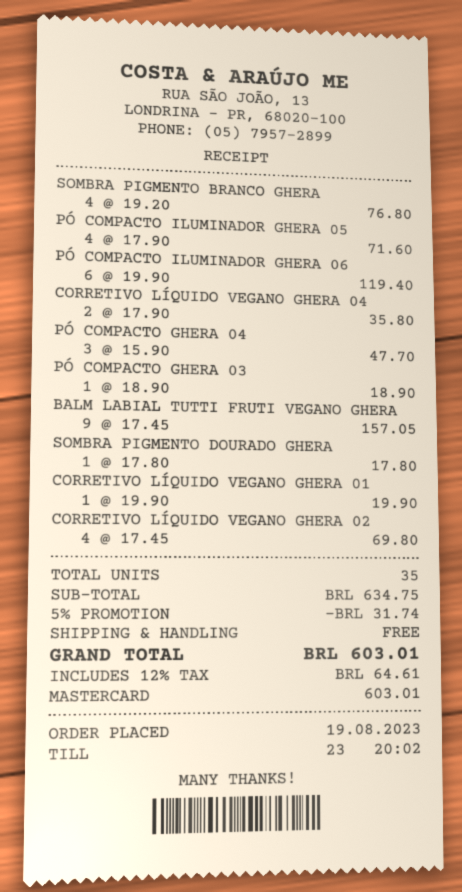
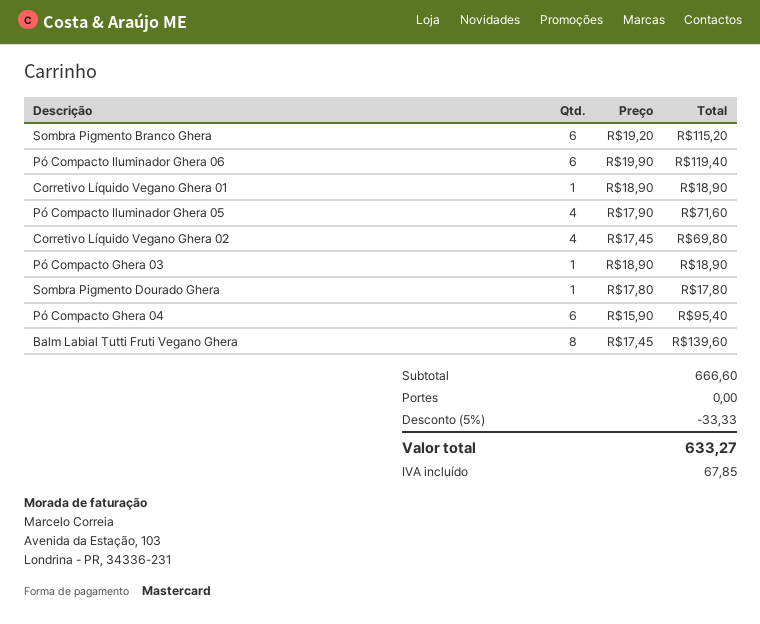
SOMBRA PIGMENTO BRANCO GHERA: 4 x 19.20 = 76.80 -> 6 x 19.20 = 115.20
CORRETIVO LÍQUIDO VEGANO GHERA 04: 2 x 17.90 = 35.80 -> none
PÓ COMPACTO GHERA 04: 3 x 15.90 = 47.70 -> 6 x 15.90 = 95.40
BALM LABIAL TUTTI FRUTI VEGANO GHERA: 9 x 17.45 = 157.05 -> 8 x 17.45 = 139.60
CORRETIVO LÍQUIDO VEGANO GHERA 01: 1 x 19.90 = 19.90 -> 1 x 18.90 = 18.90
subtotal: 634.75 -> 666.60
discount: 5% = 31.74 -> 5% = 33.33
tax: 64.61 -> 67.85
total: 603.01 -> 633.27

